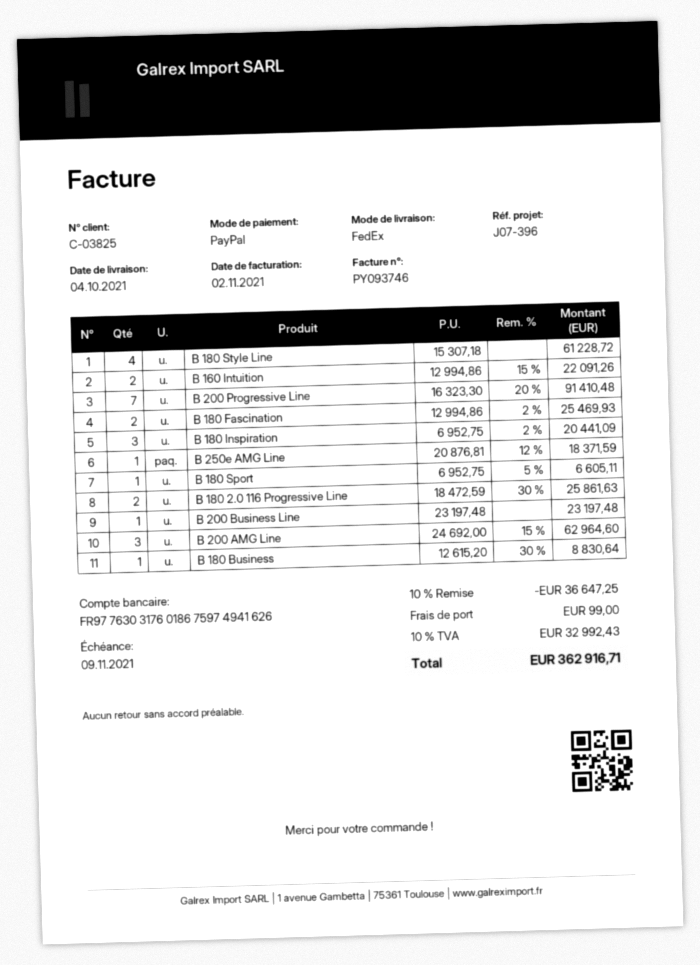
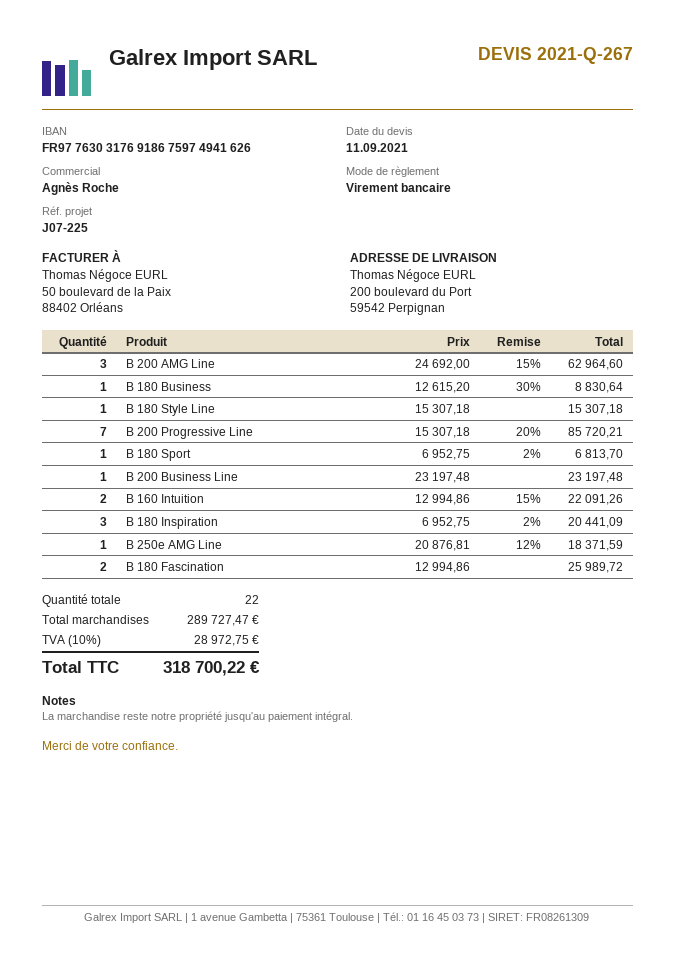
reference: J07-396 -> J07-225
payment method: PayPal -> bank transfer
bank account: FR9776303176018675974941626 -> FR9776303176918675974941626
B 180 Style Line: 4 x 15307.18 = 61228.72 -> 1 x 15307.18 = 15307.18
B 200 Progressive Line: 7 x 16323.30 - 20% = 91410.48 -> 7 x 15307.18 - 20% = 85720.21
B 180 Fascination: 2 x 12994.86 - 2% = 25469.93 -> 2 x 12994.86 = 25989.72
B 180 Sport: 1 x 6952.75 - 5% = 6605.11 -> 1 x 6952.75 - 2% = 6813.70
B 180 2.0 116 Progressive Line: 2 x 18472.59 - 30% = 25861.63 -> none
discount: 10% = 36647.25 -> none
shipping: 99.00 -> none
tax: 10% = 32992.43 -> 10% = 28972.75
total: 362916.71 -> 318700.22

